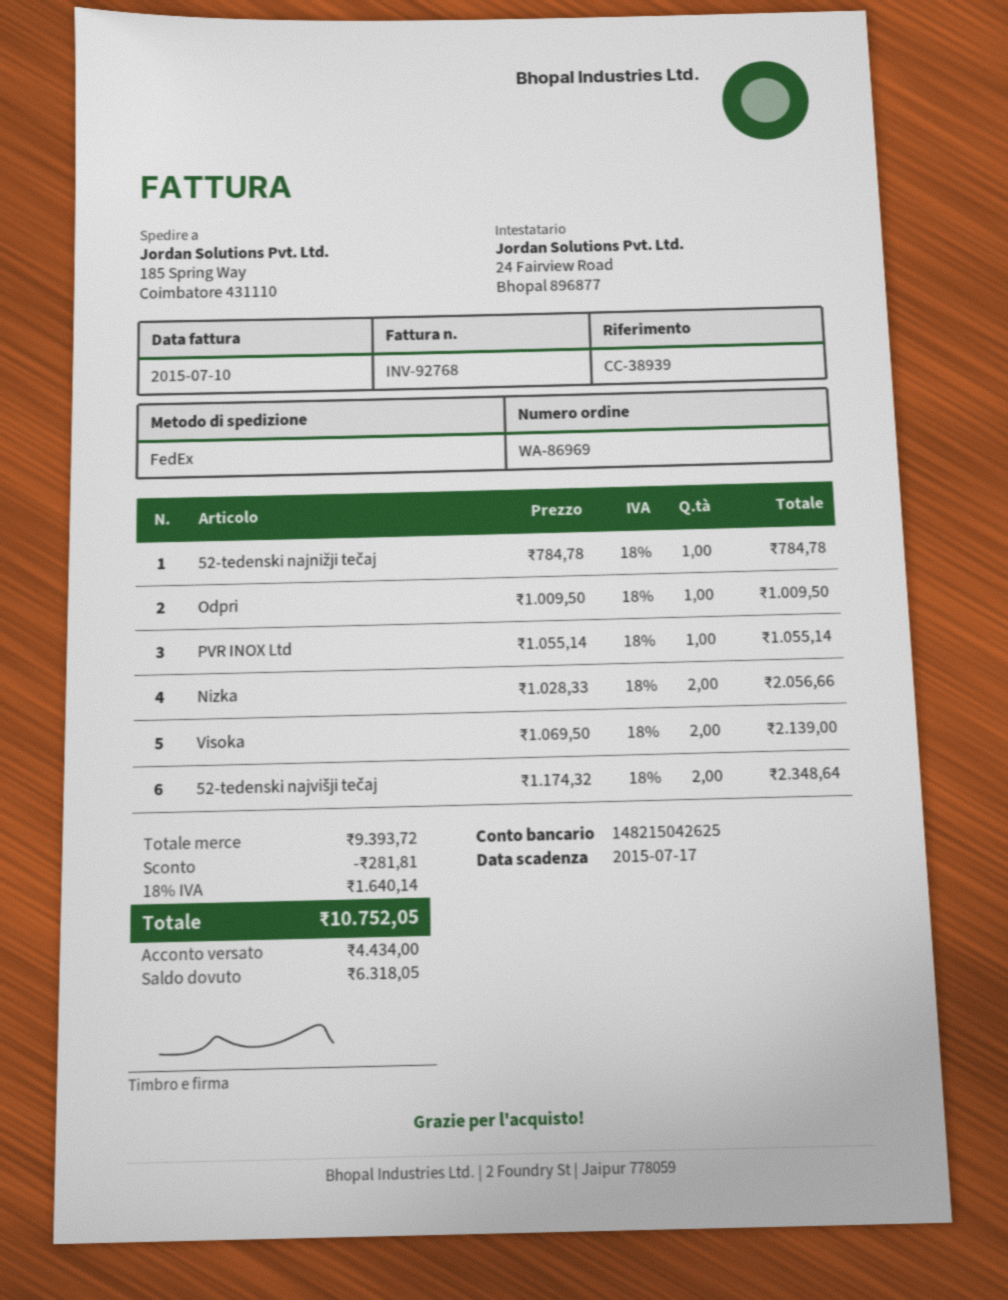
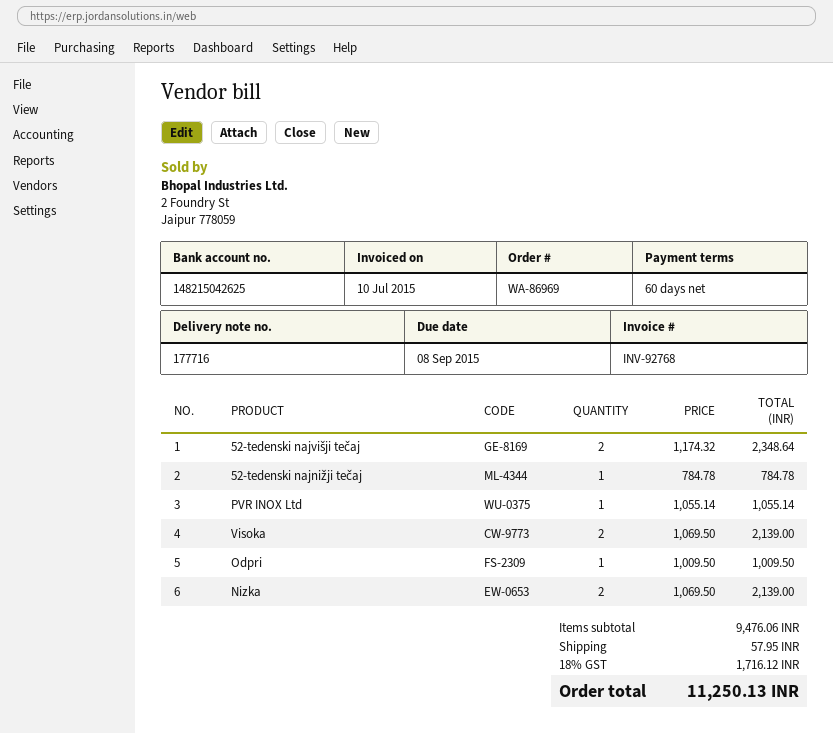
due date: 2015-07-17 -> 2015-09-08
Nizka: 2 x 1028.33 = 2056.66 -> 2 x 1069.50 = 2139.00
subtotal: 9393.72 -> 9476.06
discount: 281.81 -> none
shipping: none -> 57.95
tax: 18% = 1640.14 -> 18% = 1716.12
total: 10752.05 -> 11250.13

